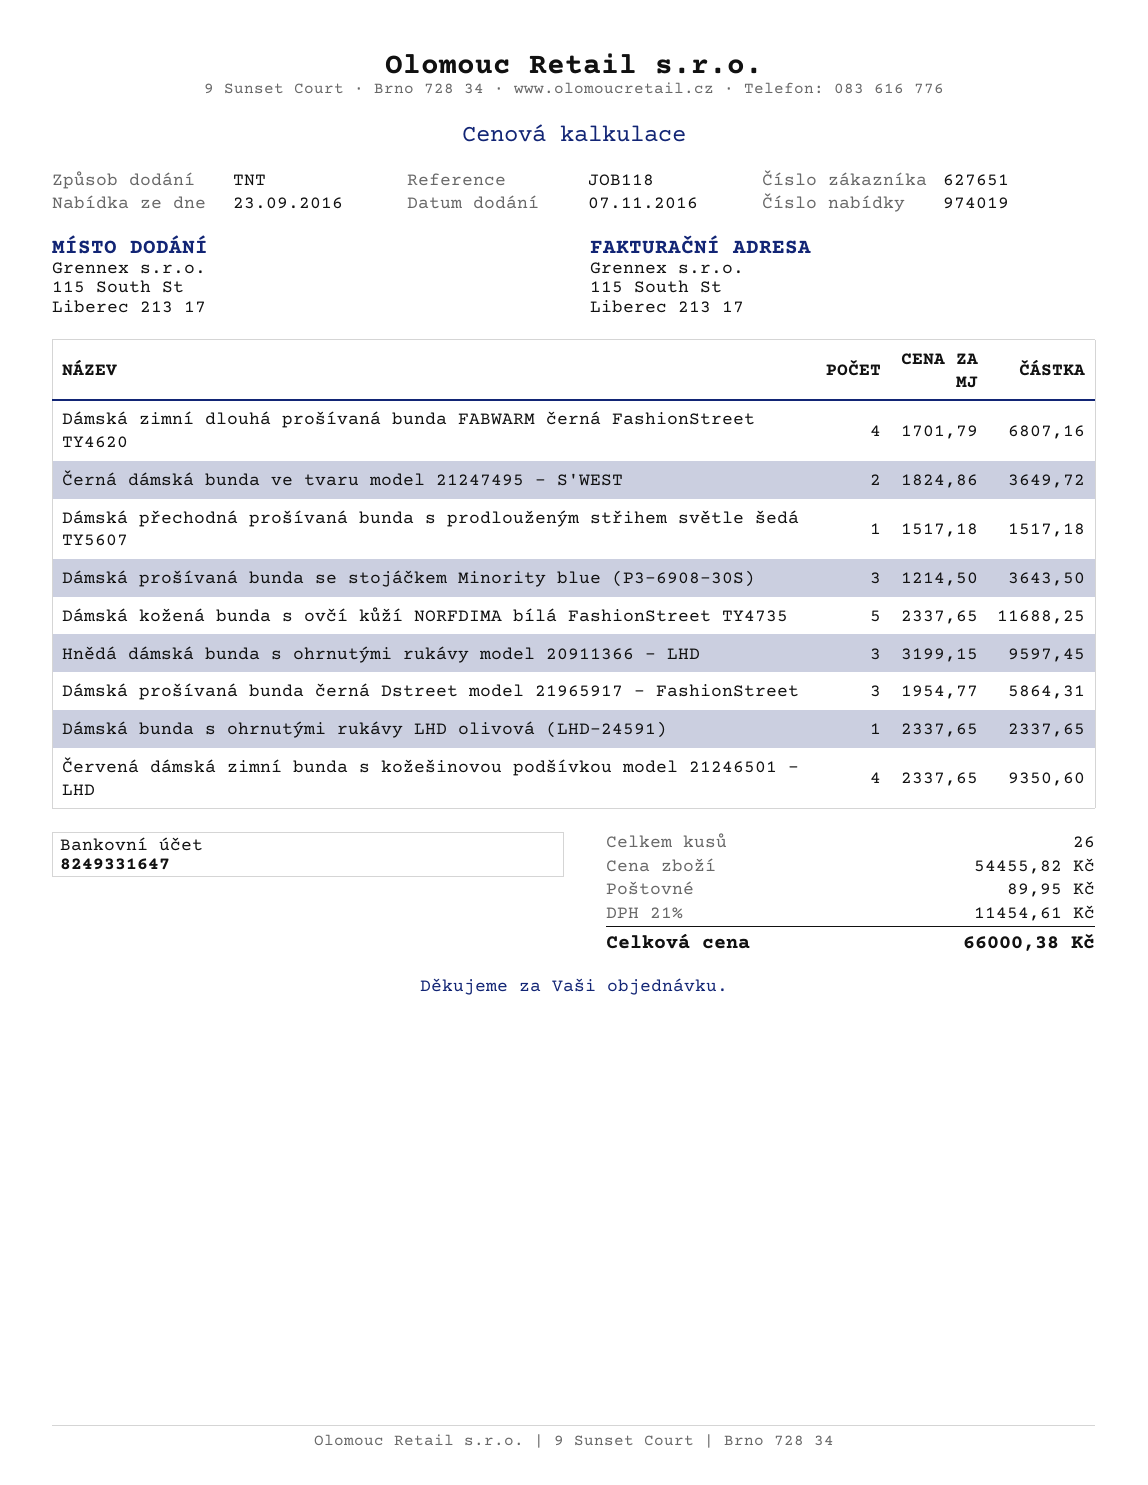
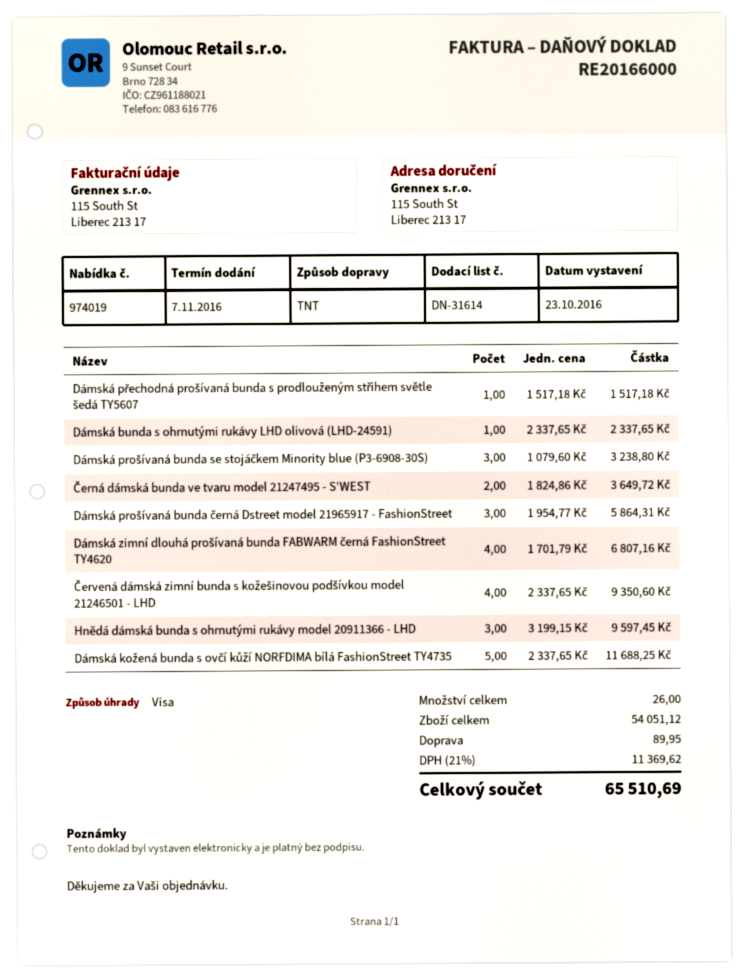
Dámská prošívaná bunda se stojáčkem Minority blue (P3-6908-30S): 3 x 1214.50 = 3643.50 -> 3 x 1079.60 = 3238.80
subtotal: 54455.82 -> 54051.12
tax: 21% = 11454.61 -> 21% = 11369.62
total: 66000.38 -> 65510.69

